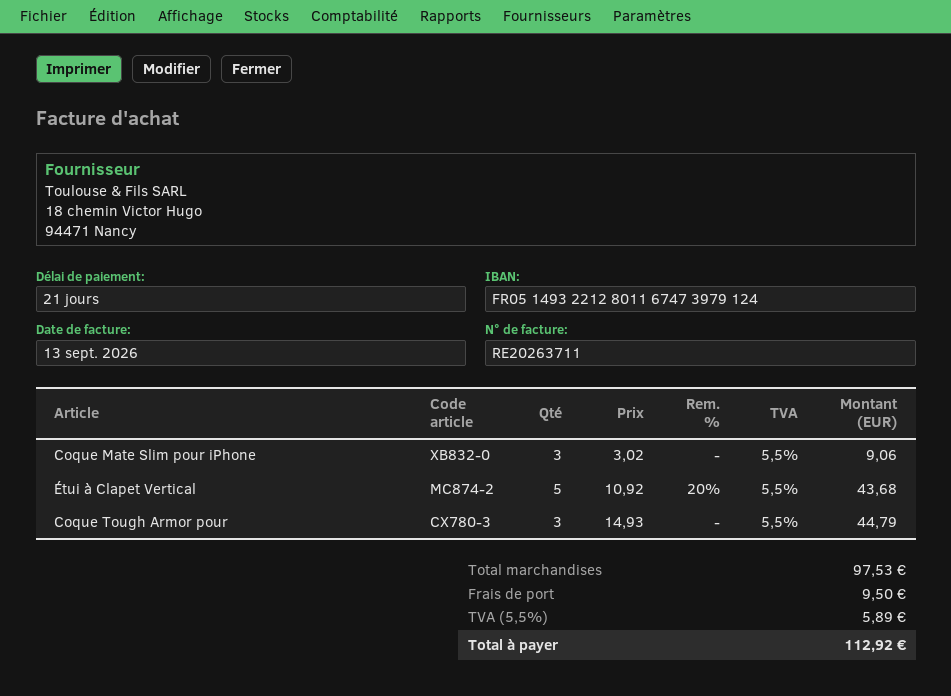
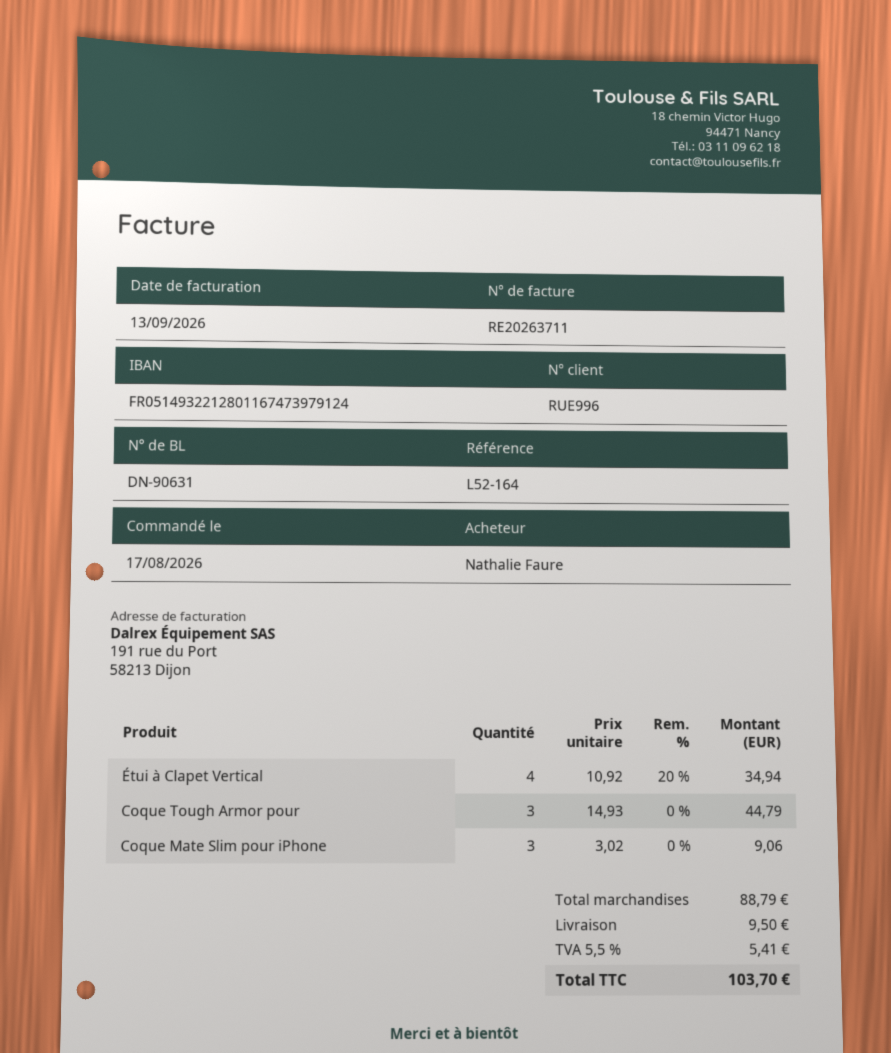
Étui à Clapet Vertical: 5 x 10.92 - 20% = 43.68 -> 4 x 10.92 - 20% = 34.94
subtotal: 97.53 -> 88.79
tax: 5.5% = 5.89 -> 5.5% = 5.41
total: 112.92 -> 103.70

